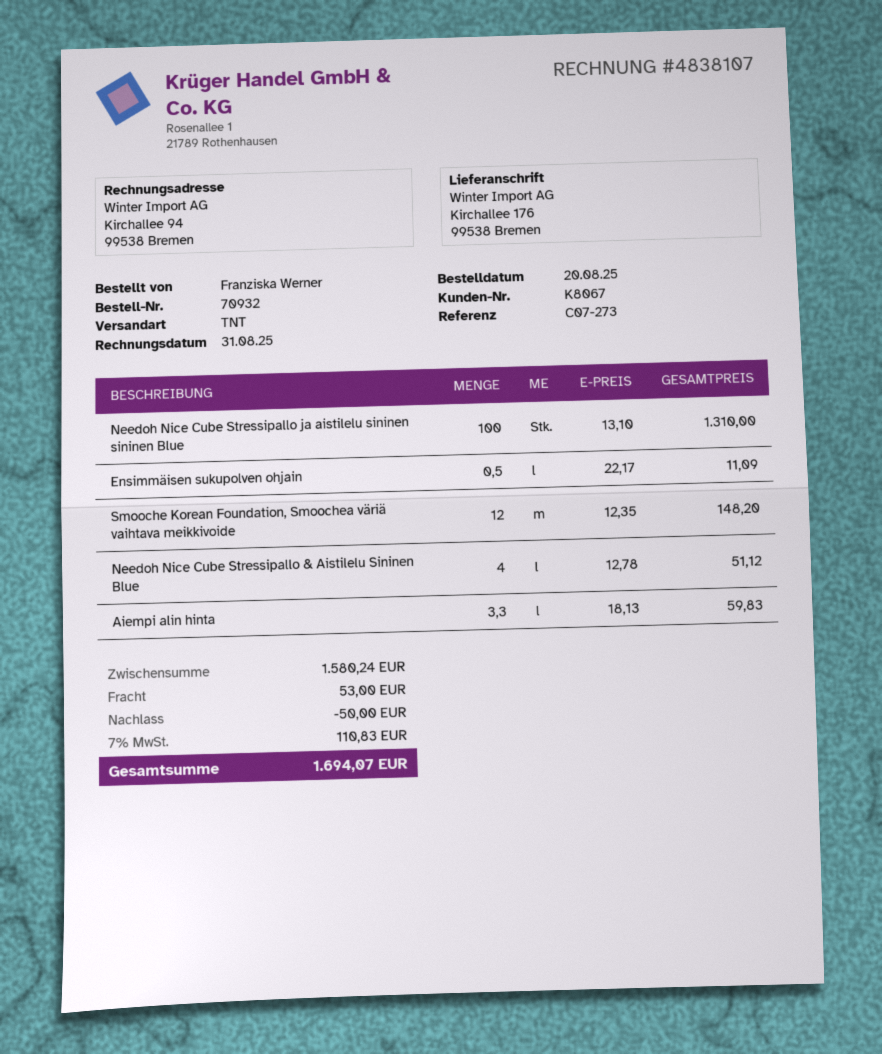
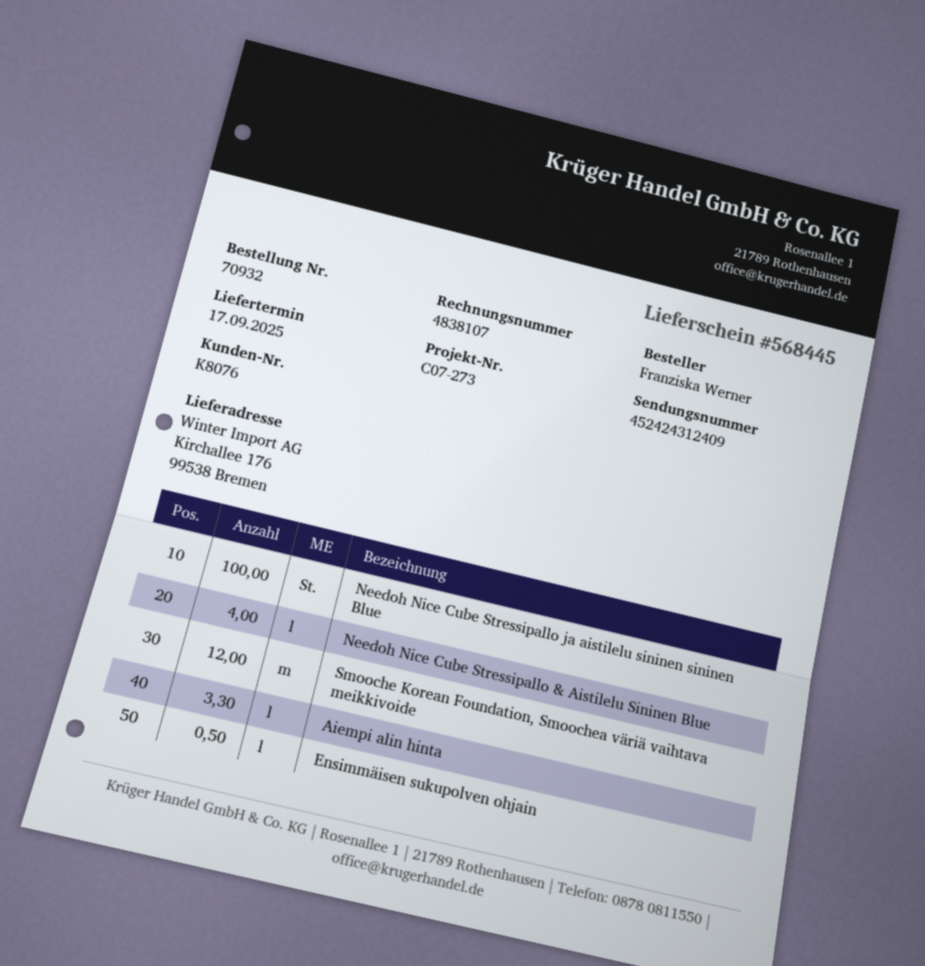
customer number: K8067 -> K8076

